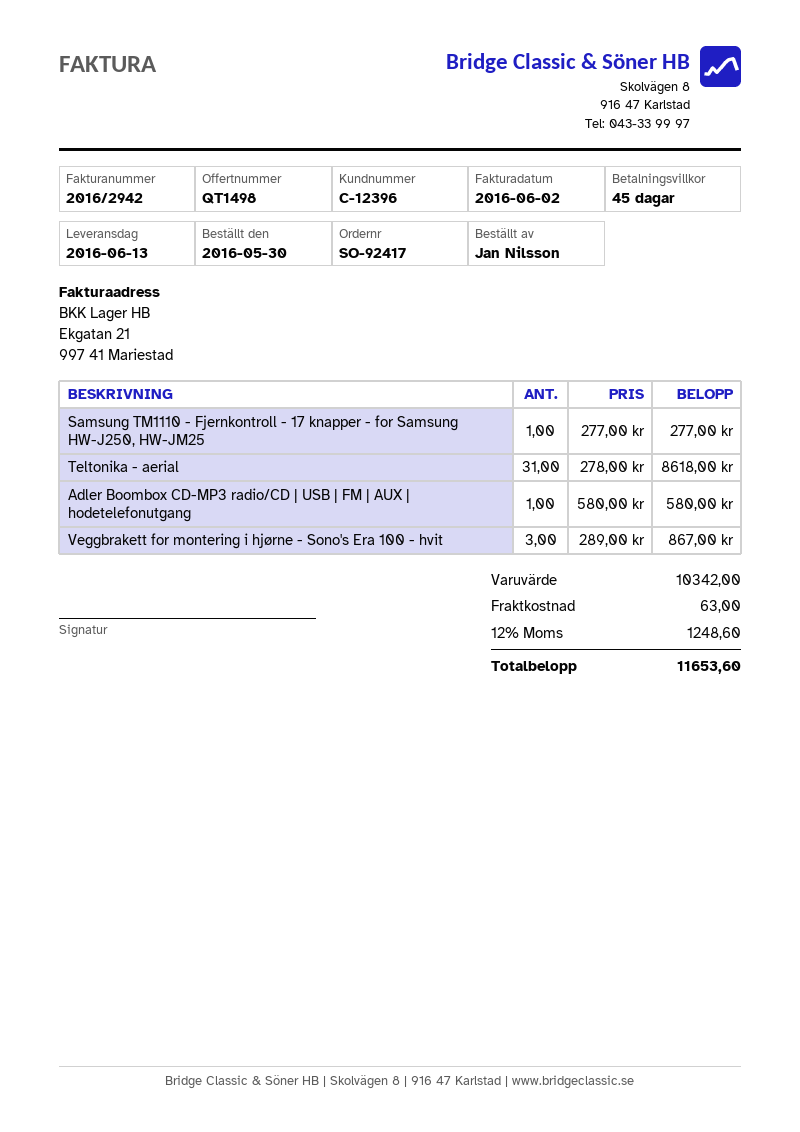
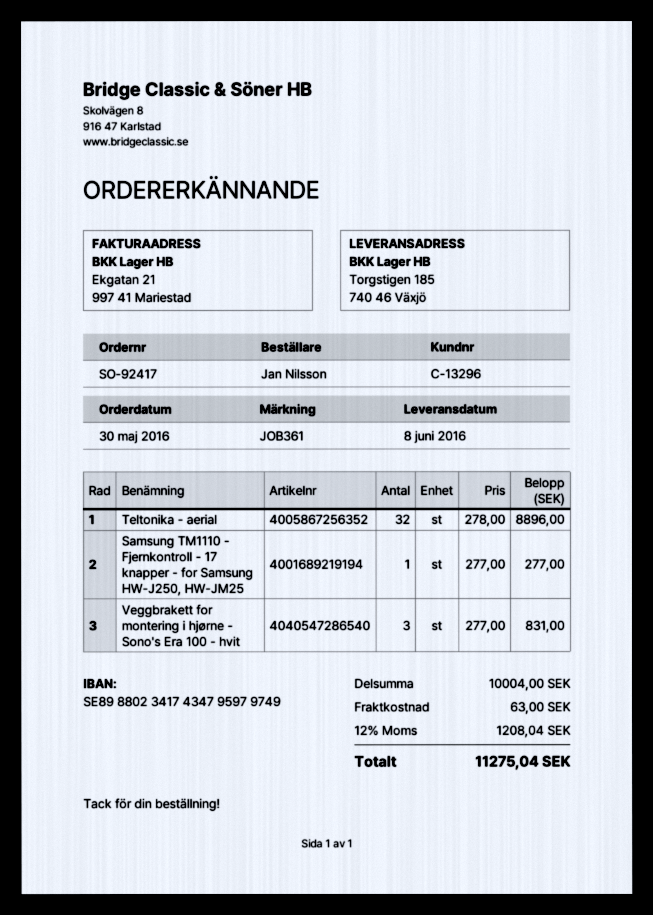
delivery date: 2016-06-13 -> 2016-06-08
customer number: C-12396 -> C-13296
Teltonika - aerial: 31 x 278.00 = 8618.00 -> 32 x 278.00 = 8896.00
Adler Boombox CD-MP3 radio/CD | USB | FM | AUX | hodetelefonutgang: 1 x 580.00 = 580.00 -> none
Veggbrakett for montering i hjørne - Sono's Era 100 - hvit: 3 x 289.00 = 867.00 -> 3 x 277.00 = 831.00
subtotal: 10342.00 -> 10004.00
tax: 12% = 1248.60 -> 12% = 1208.04
total: 11653.60 -> 11275.04

